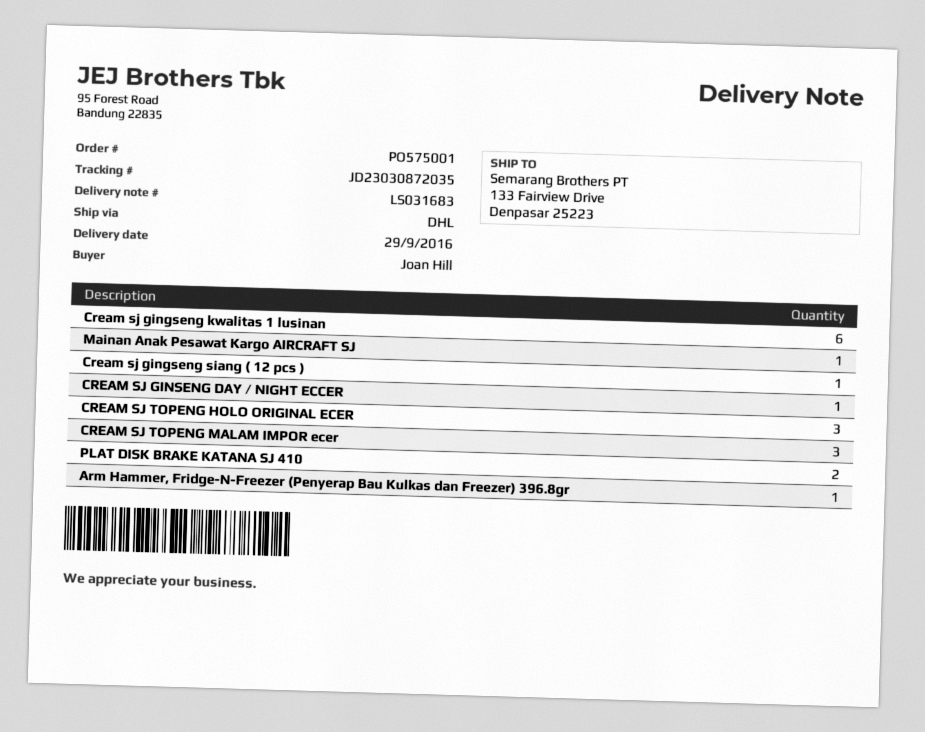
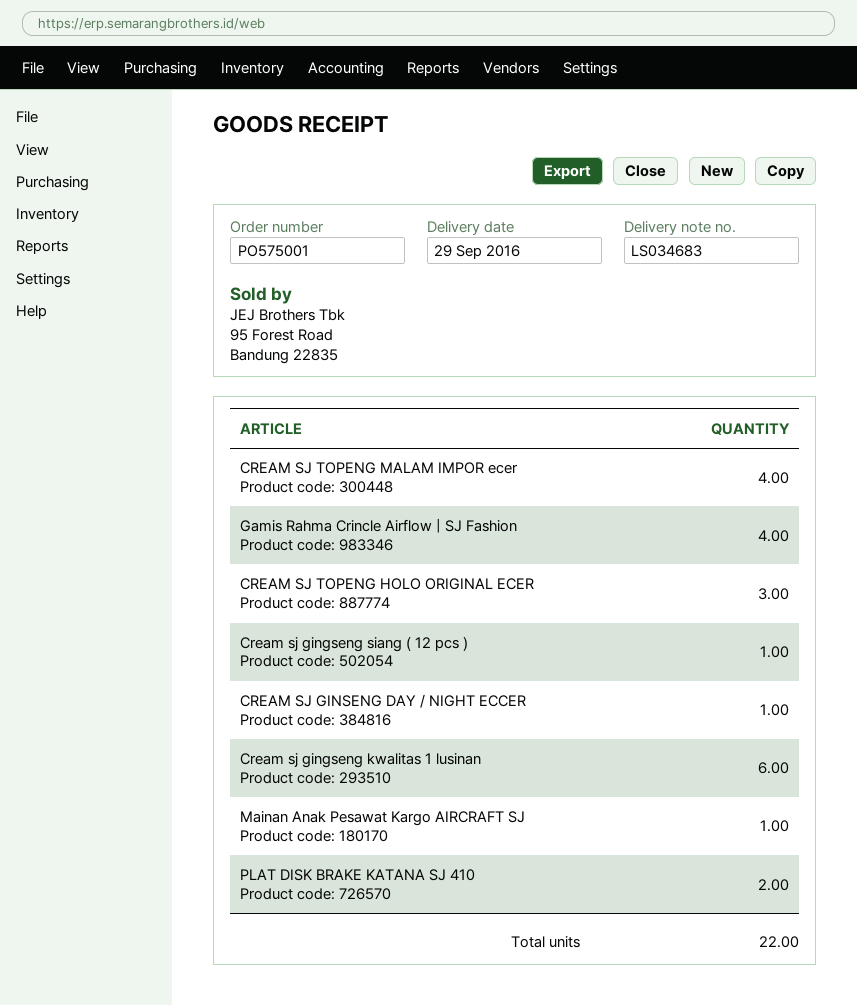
delivery note number: LS031683 -> LS034683
CREAM SJ TOPENG MALAM IMPOR ecer: 3 -> 4
Arm Hammer, Fridge-N-Freezer (Penyerap Bau Kulkas dan Freezer) 396.8gr: 1 -> none
Gamis Rahma Crincle Airflow | SJ Fashion: none -> 4

